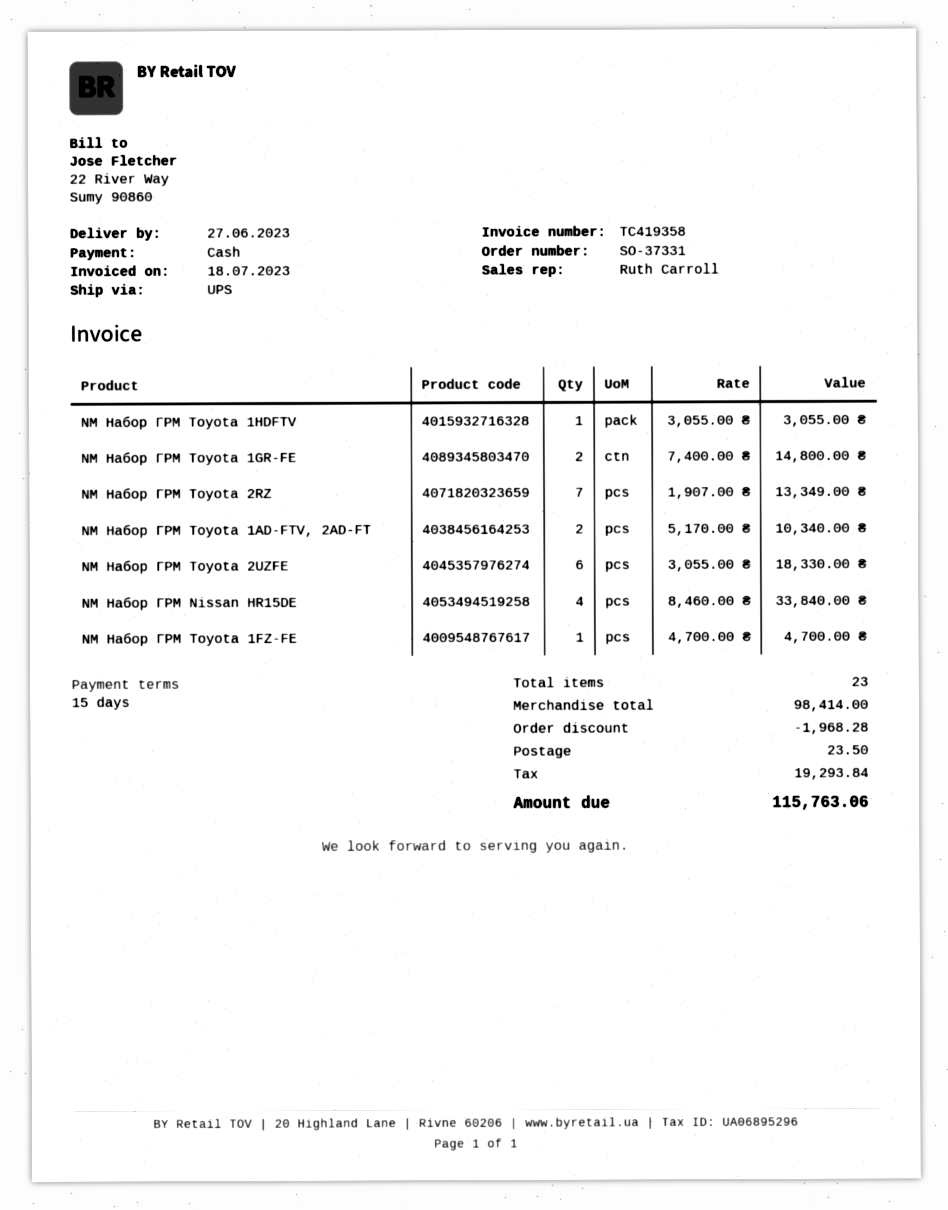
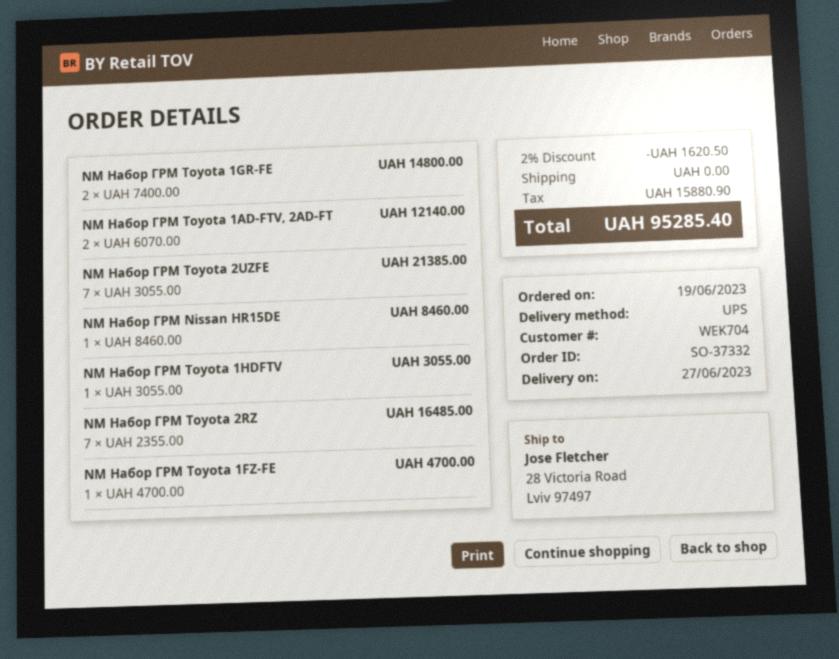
order number: SO-37331 -> SO-37332
NM Набор ГРМ Toyota 2RZ: 7 x 1907.00 = 13349.00 -> 7 x 2355.00 = 16485.00
NM Набор ГРМ Toyota 1AD-FTV, 2AD-FT: 2 x 5170.00 = 10340.00 -> 2 x 6070.00 = 12140.00
NM Набор ГРМ Toyota 2UZFE: 6 x 3055.00 = 18330.00 -> 7 x 3055.00 = 21385.00
NM Набор ГРМ Nissan HR15DE: 4 x 8460.00 = 33840.00 -> 1 x 8460.00 = 8460.00
discount: 1968.28 -> 1620.50
shipping: 23.50 -> 0.00
tax: 19293.84 -> 15880.90
total: 115763.06 -> 95285.40

